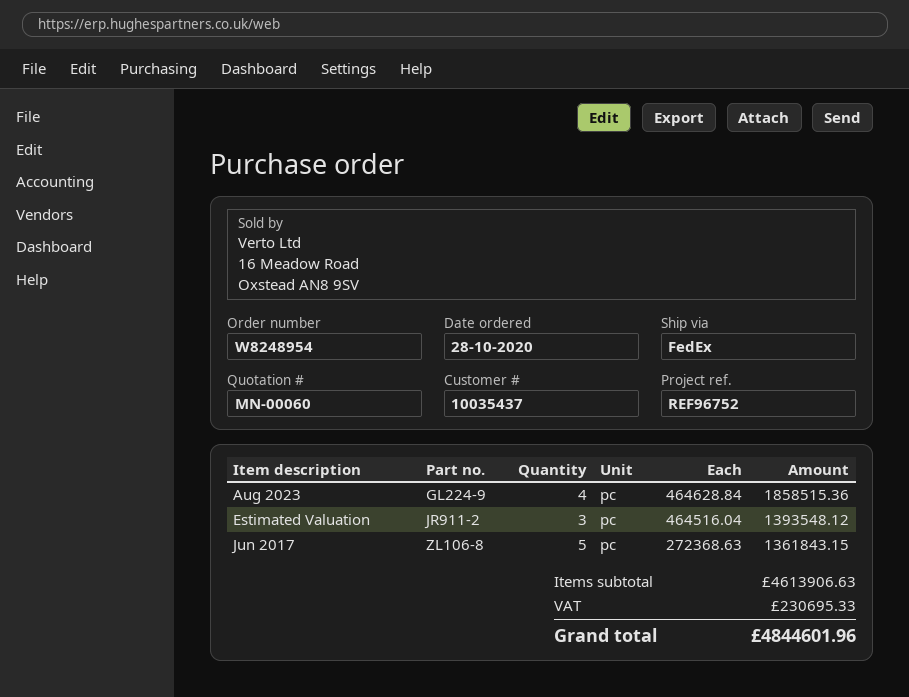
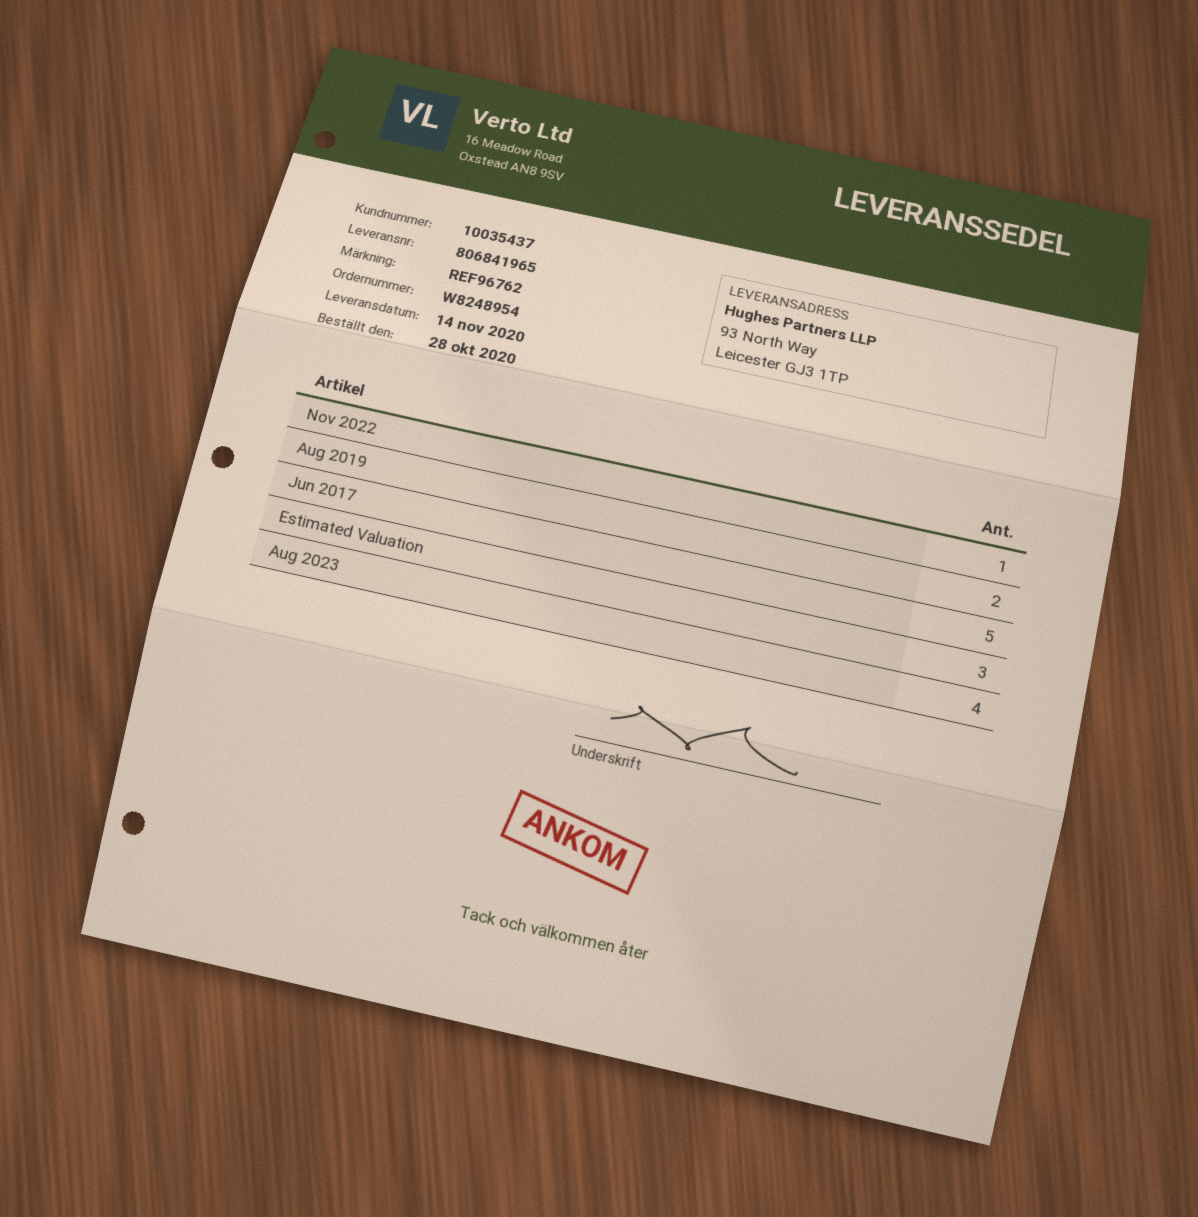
reference: REF96752 -> REF96762
Nov 2022: none -> 1
Aug 2019: none -> 2

